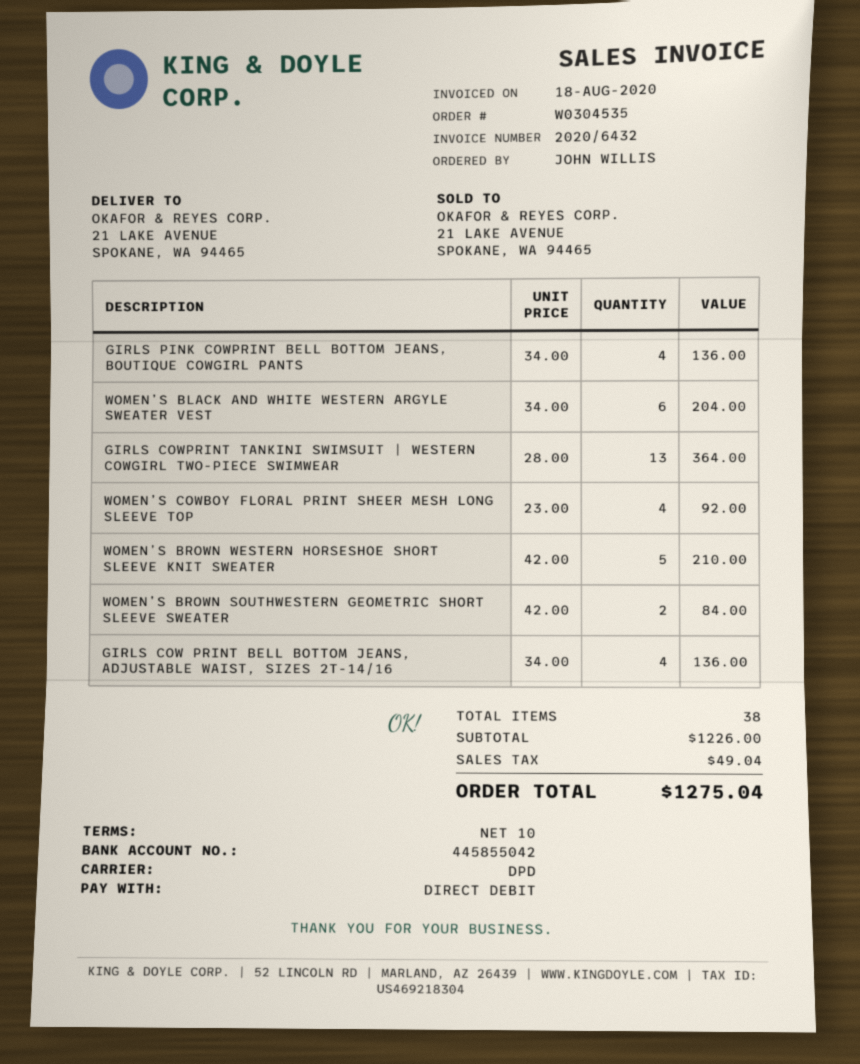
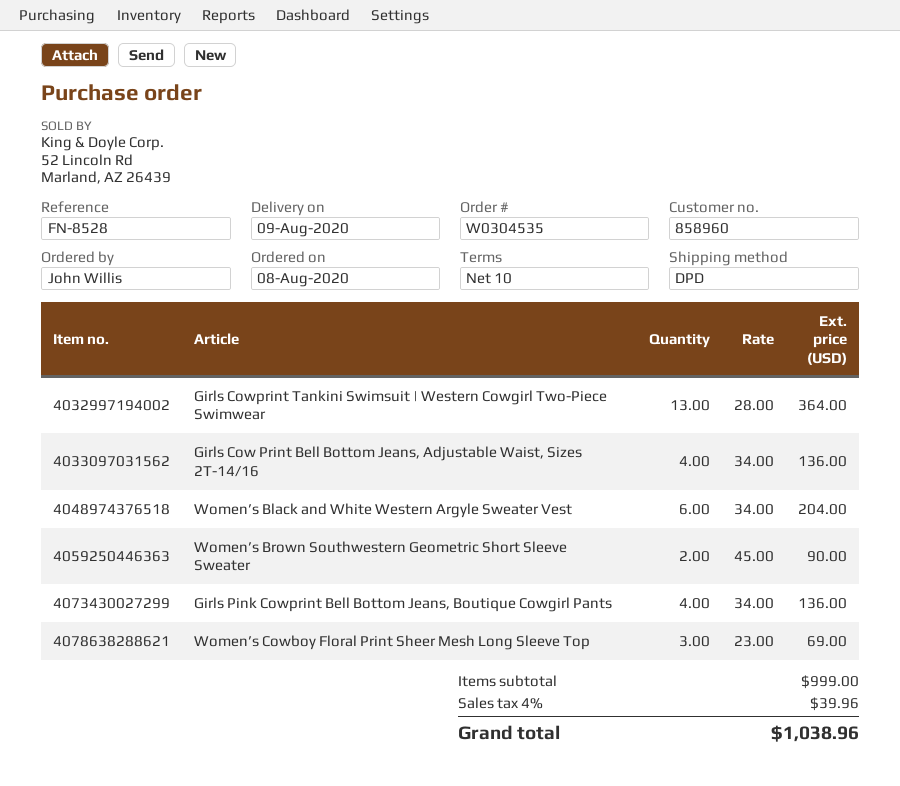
WOMEN’S COWBOY FLORAL PRINT SHEER MESH LONG SLEEVE TOP: 4 x 23.00 = 92.00 -> 3 x 23.00 = 69.00
WOMEN’S BROWN WESTERN HORSESHOE SHORT SLEEVE KNIT SWEATER: 5 x 42.00 = 210.00 -> none
WOMEN’S BROWN SOUTHWESTERN GEOMETRIC SHORT SLEEVE SWEATER: 2 x 42.00 = 84.00 -> 2 x 45.00 = 90.00
subtotal: 1226.00 -> 999.00
tax: 49.04 -> 39.96
total: 1275.04 -> 1038.96

